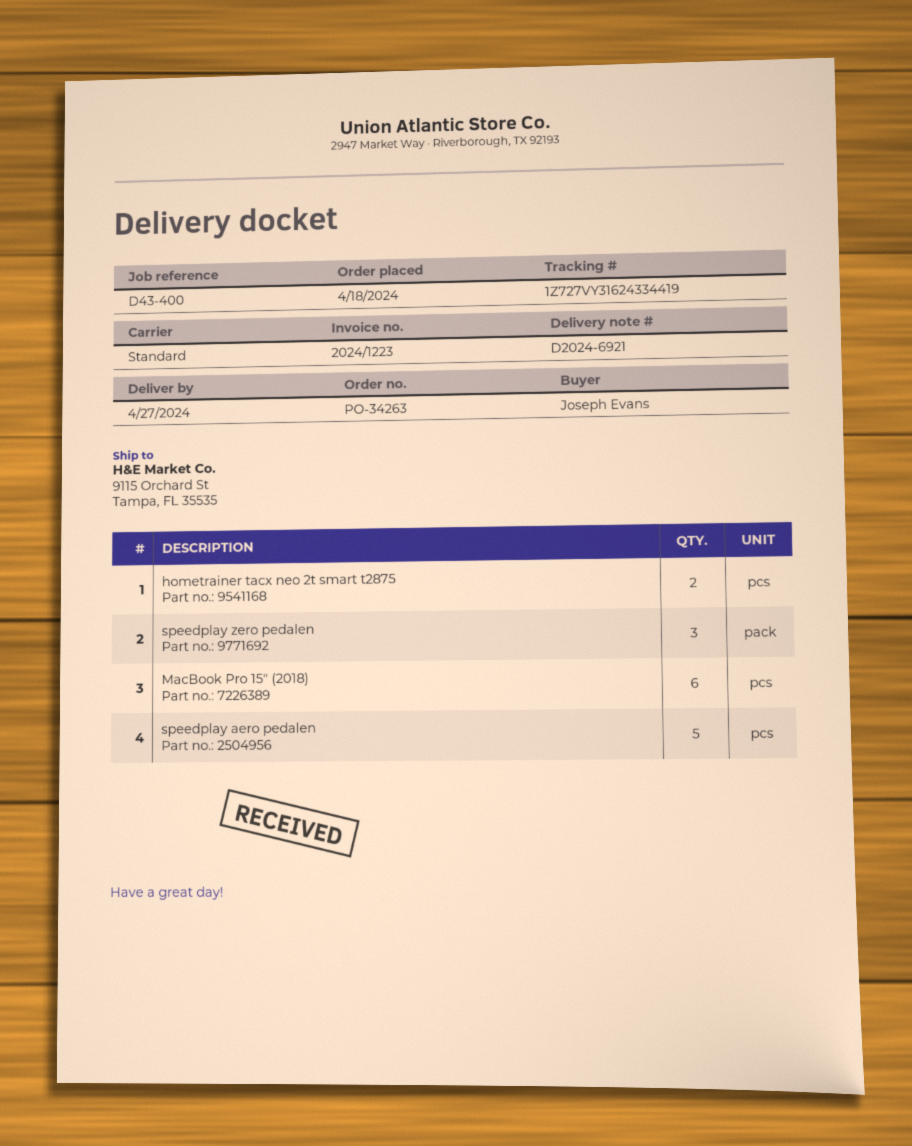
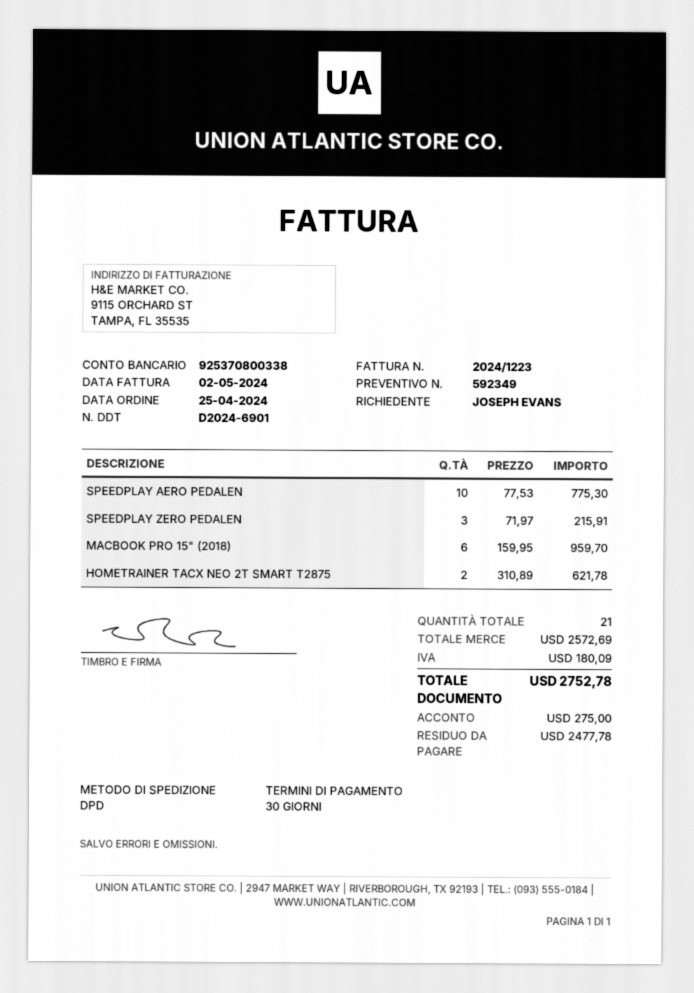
order date: 2024-04-18 -> 2024-04-25
delivery note number: D2024-6921 -> D2024-6901
shipping method: standard -> DPD
speedplay aero pedalen: 5 -> 10

